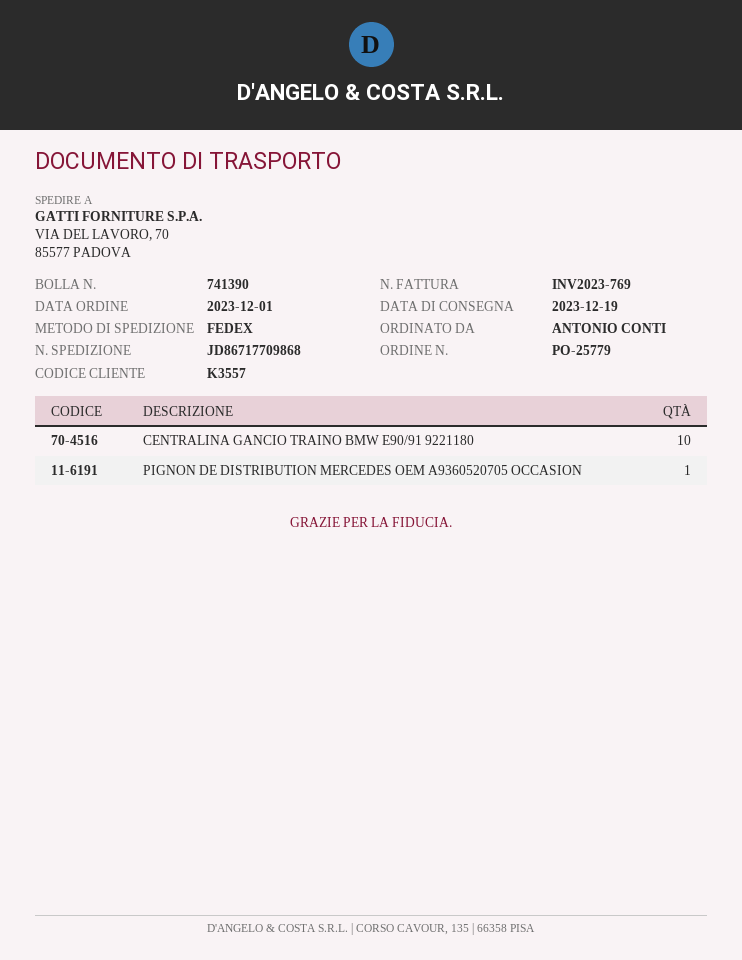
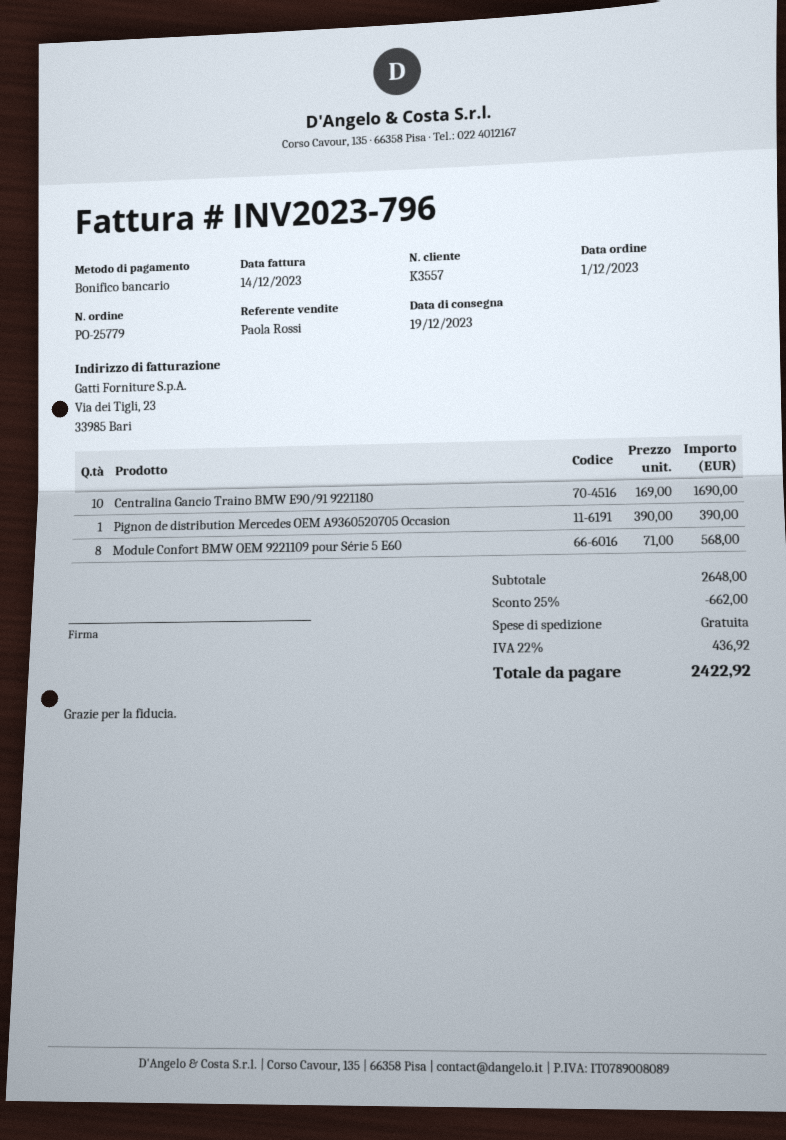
invoice number: INV2023-769 -> INV2023-796
Module Confort BMW OEM 9221109 pour Série 5 E60: none -> 8

